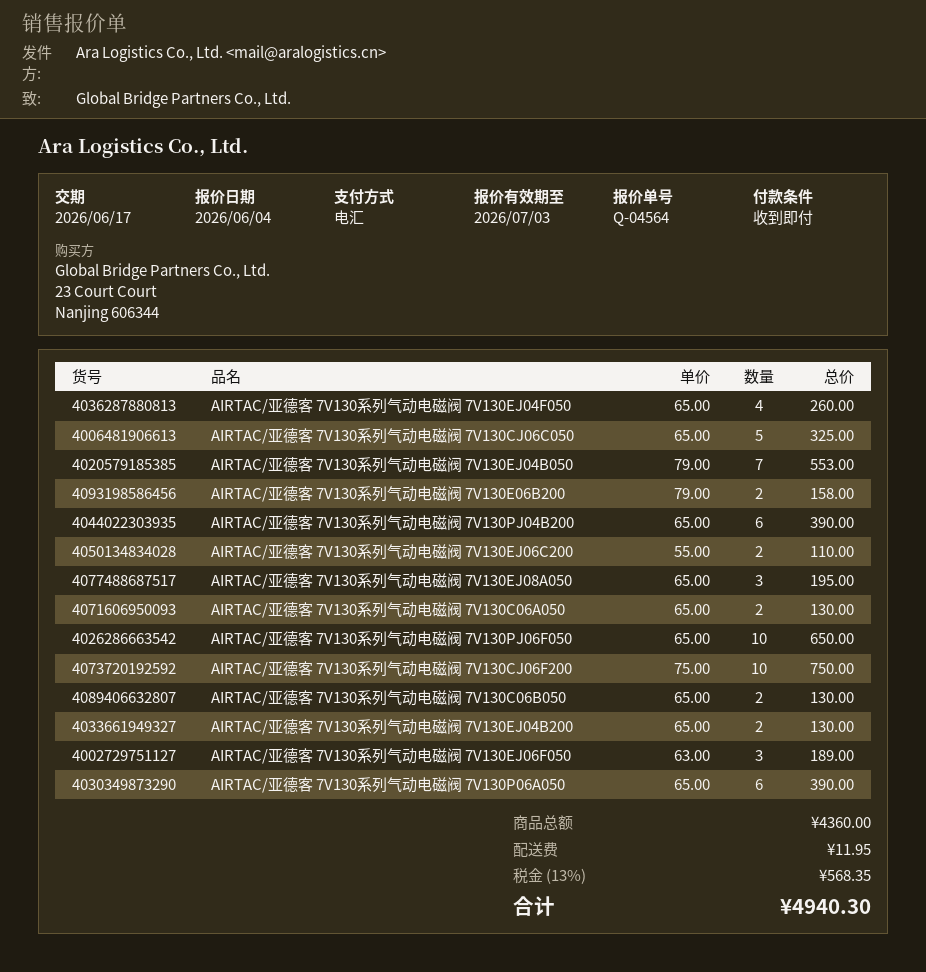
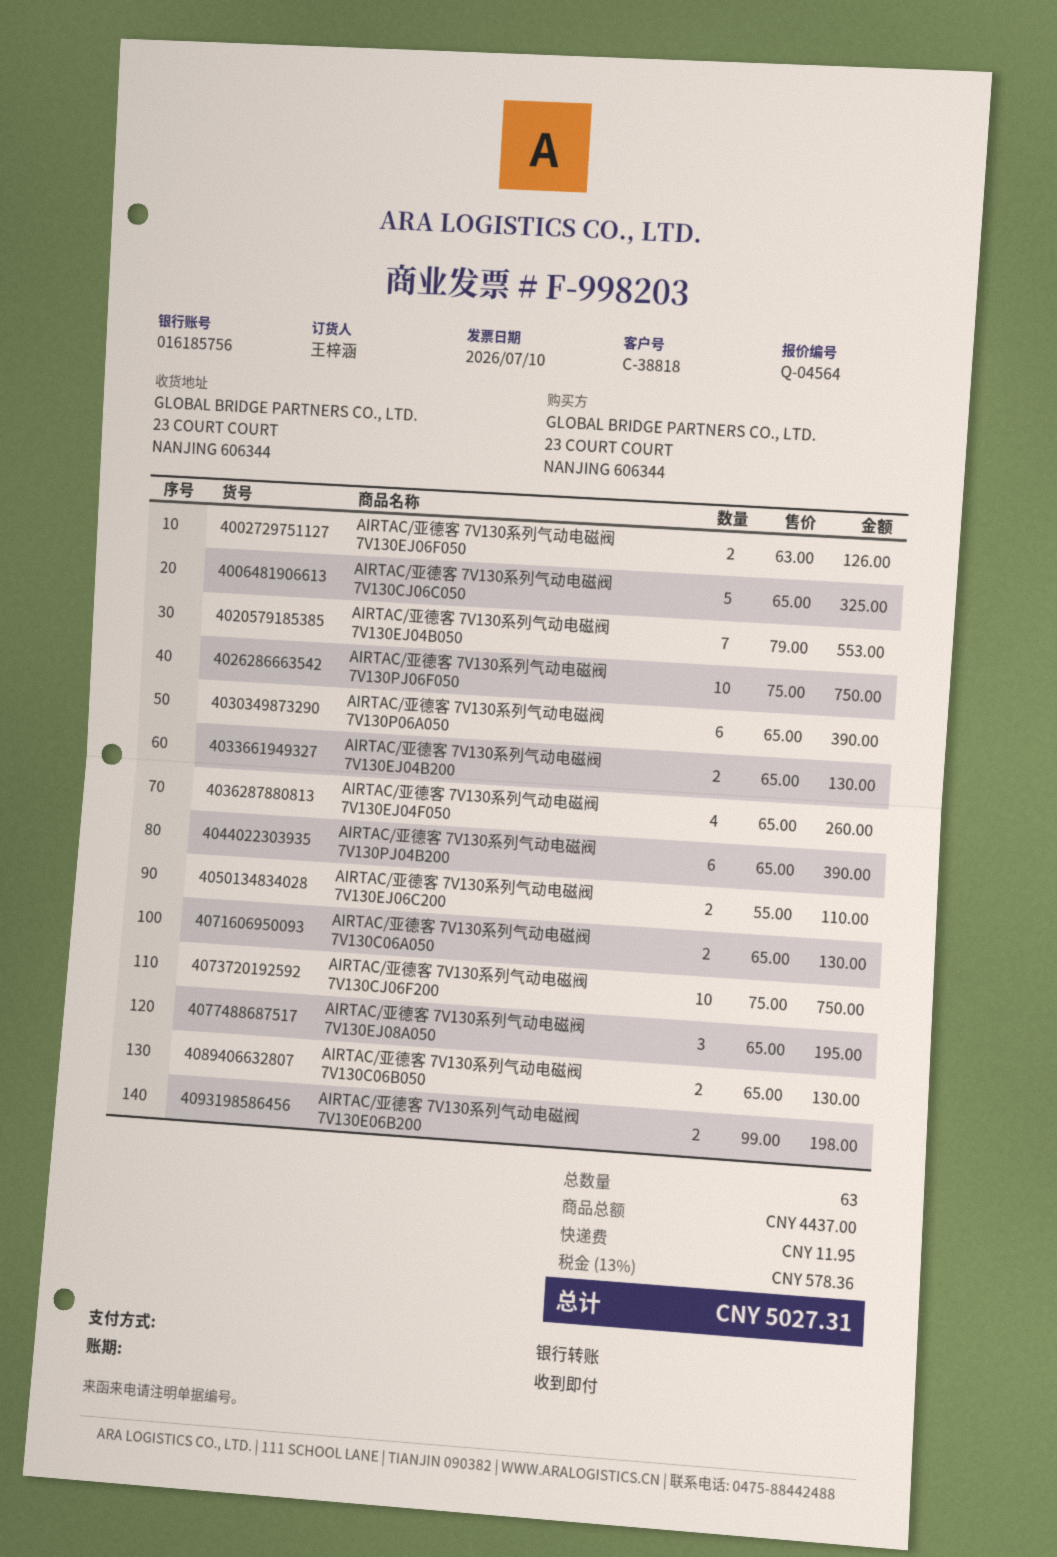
AIRTAC/亚德客 7V130系列气动电磁阀 7V130E06B200: 2 x 79.00 = 158.00 -> 2 x 99.00 = 198.00
AIRTAC/亚德客 7V130系列气动电磁阀 7V130PJ06F050: 10 x 65.00 = 650.00 -> 10 x 75.00 = 750.00
AIRTAC/亚德客 7V130系列气动电磁阀 7V130EJ06F050: 3 x 63.00 = 189.00 -> 2 x 63.00 = 126.00
subtotal: 4360.00 -> 4437.00
tax: 13% = 568.35 -> 13% = 578.36
total: 4940.30 -> 5027.31

